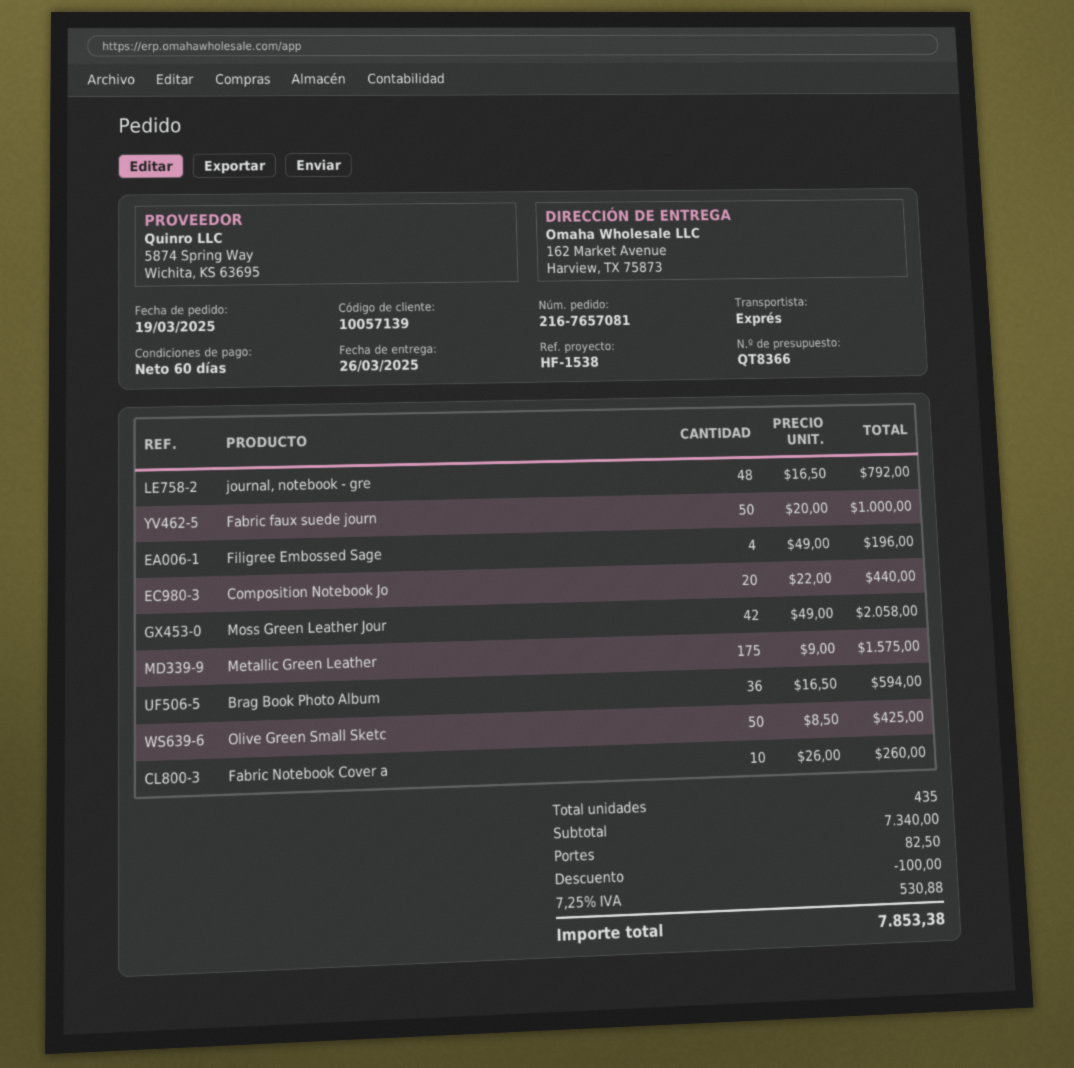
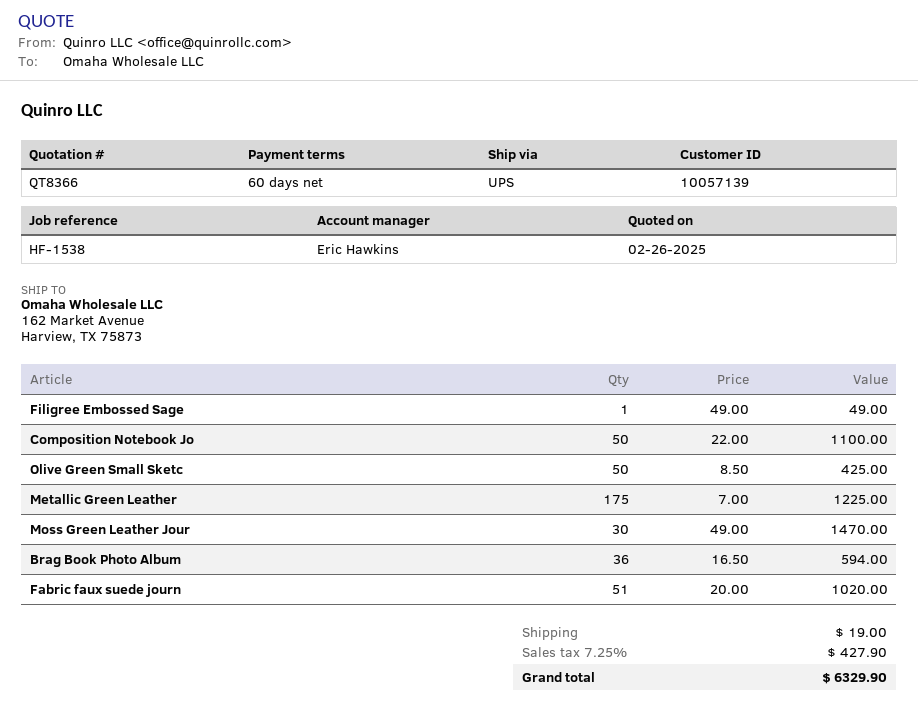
shipping method: express -> UPS
journal, notebook - gre: 48 x 16.50 = 792.00 -> none
Fabric faux suede journ: 50 x 20.00 = 1000.00 -> 51 x 20.00 = 1020.00
Filigree Embossed Sage: 4 x 49.00 = 196.00 -> 1 x 49.00 = 49.00
Composition Notebook Jo: 20 x 22.00 = 440.00 -> 50 x 22.00 = 1100.00
Moss Green Leather Jour: 42 x 49.00 = 2058.00 -> 30 x 49.00 = 1470.00
Metallic Green Leather: 175 x 9.00 = 1575.00 -> 175 x 7.00 = 1225.00
Fabric Notebook Cover a: 10 x 26.00 = 260.00 -> none
discount: 100.00 -> none
shipping: 82.50 -> 19.00
tax: 7.25% = 530.88 -> 7.25% = 427.90
total: 7853.38 -> 6329.90

